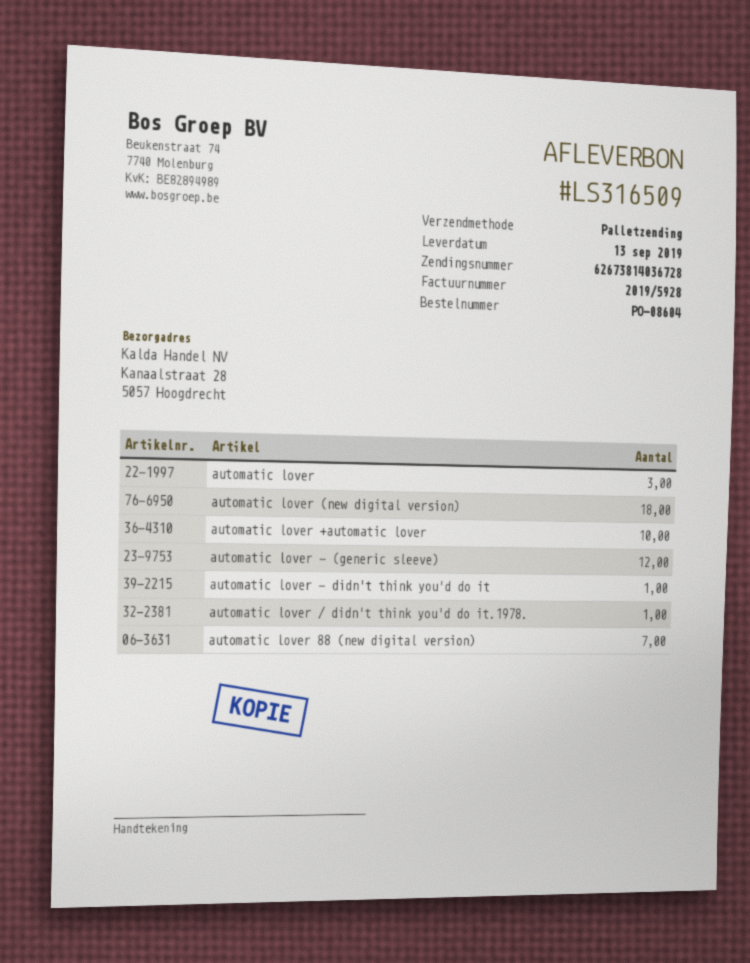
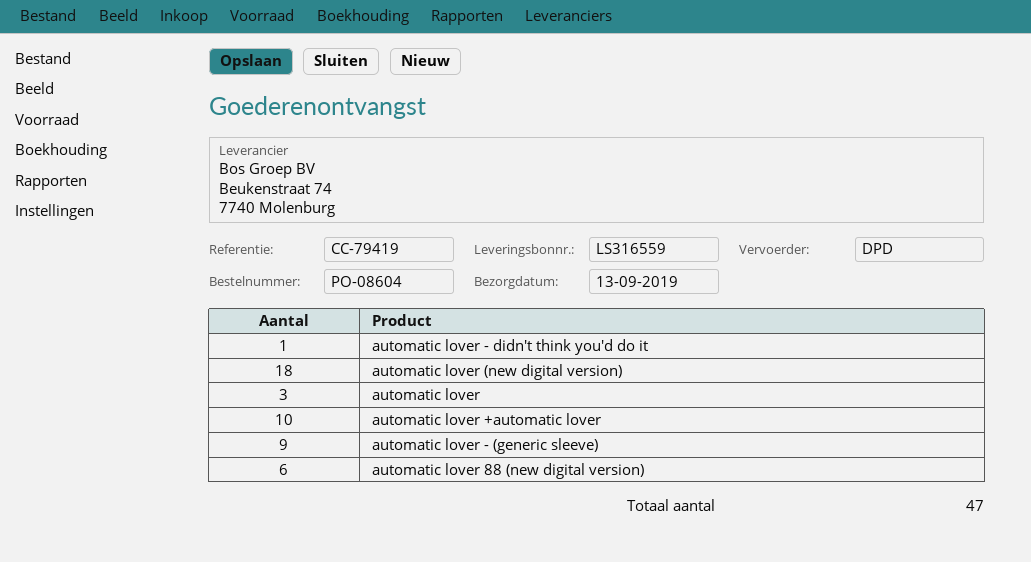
delivery note number: LS316509 -> LS316559
shipping method: pallet freight -> DPD
automatic lover - (generic sleeve): 12 -> 9
automatic lover / didn't think you'd do it.1978.: 1 -> none
automatic lover 88 (new digital version): 7 -> 6

